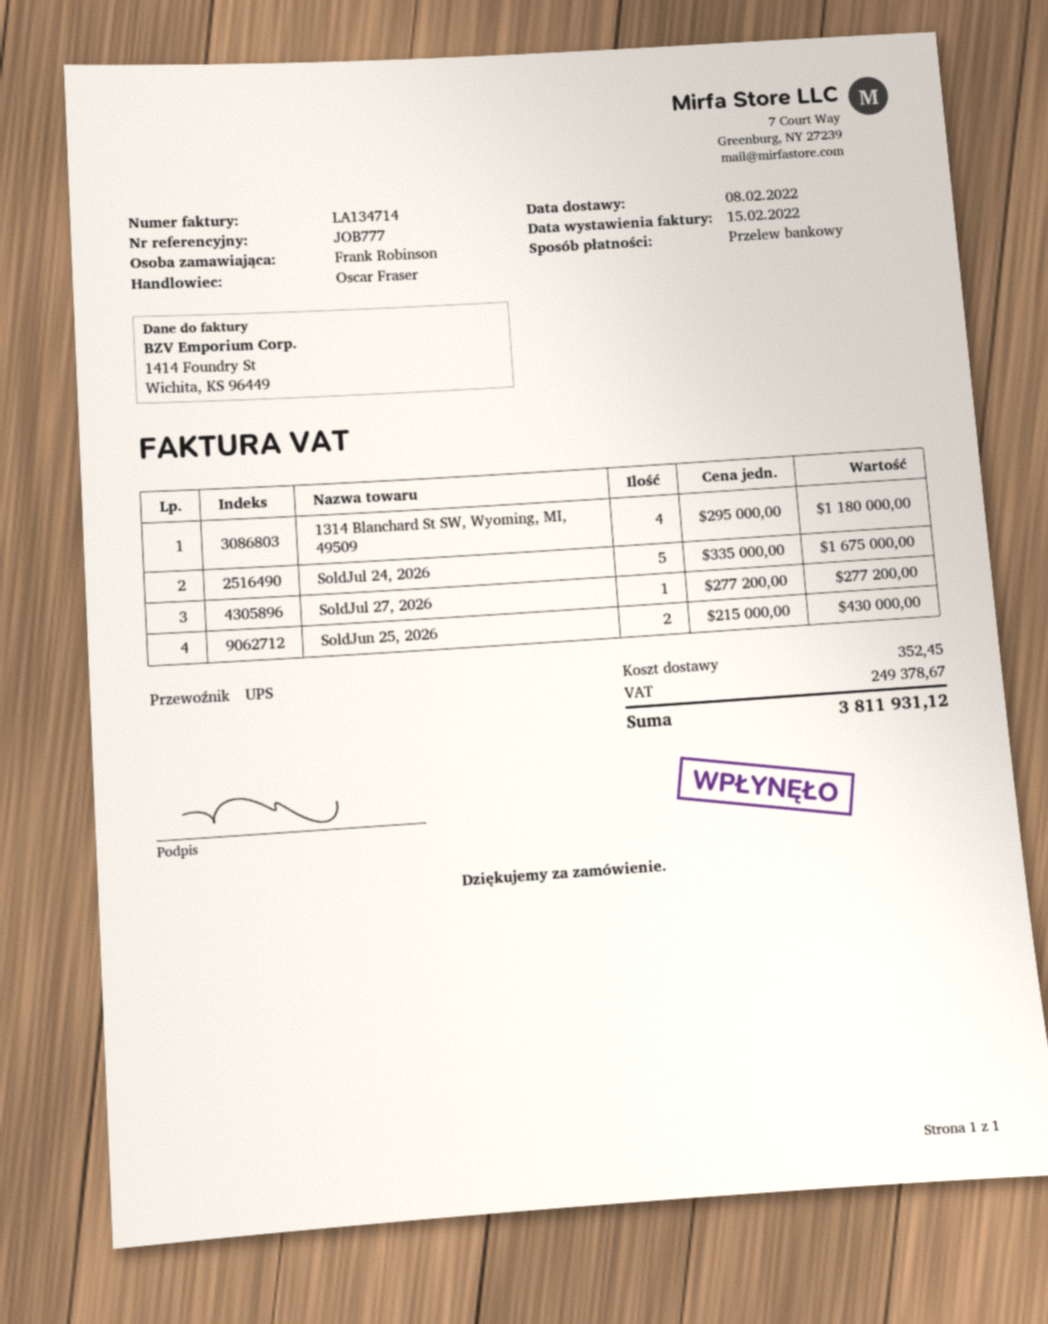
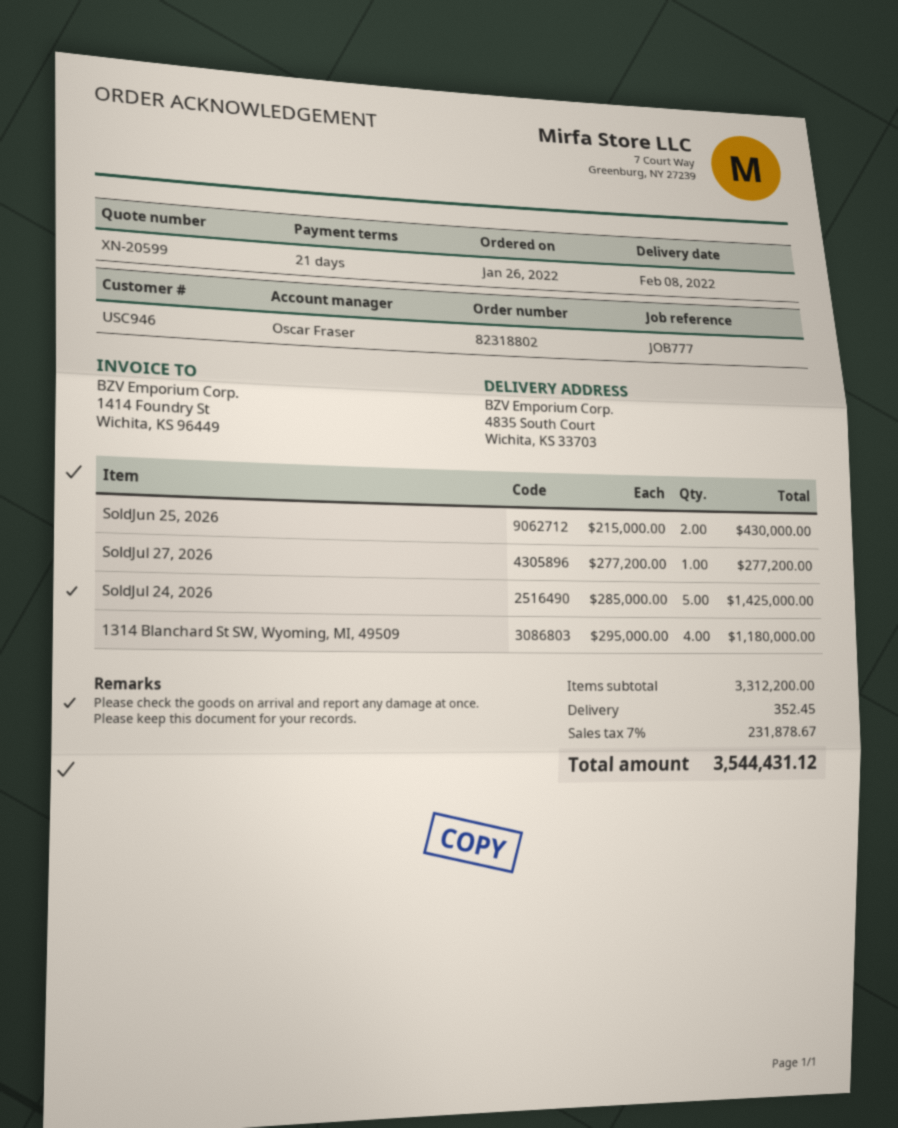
SoldJul 24, 2026: 5 x 335000.00 = 1675000.00 -> 5 x 285000.00 = 1425000.00
tax: 249378.67 -> 231878.67
total: 3811931.12 -> 3544431.12

